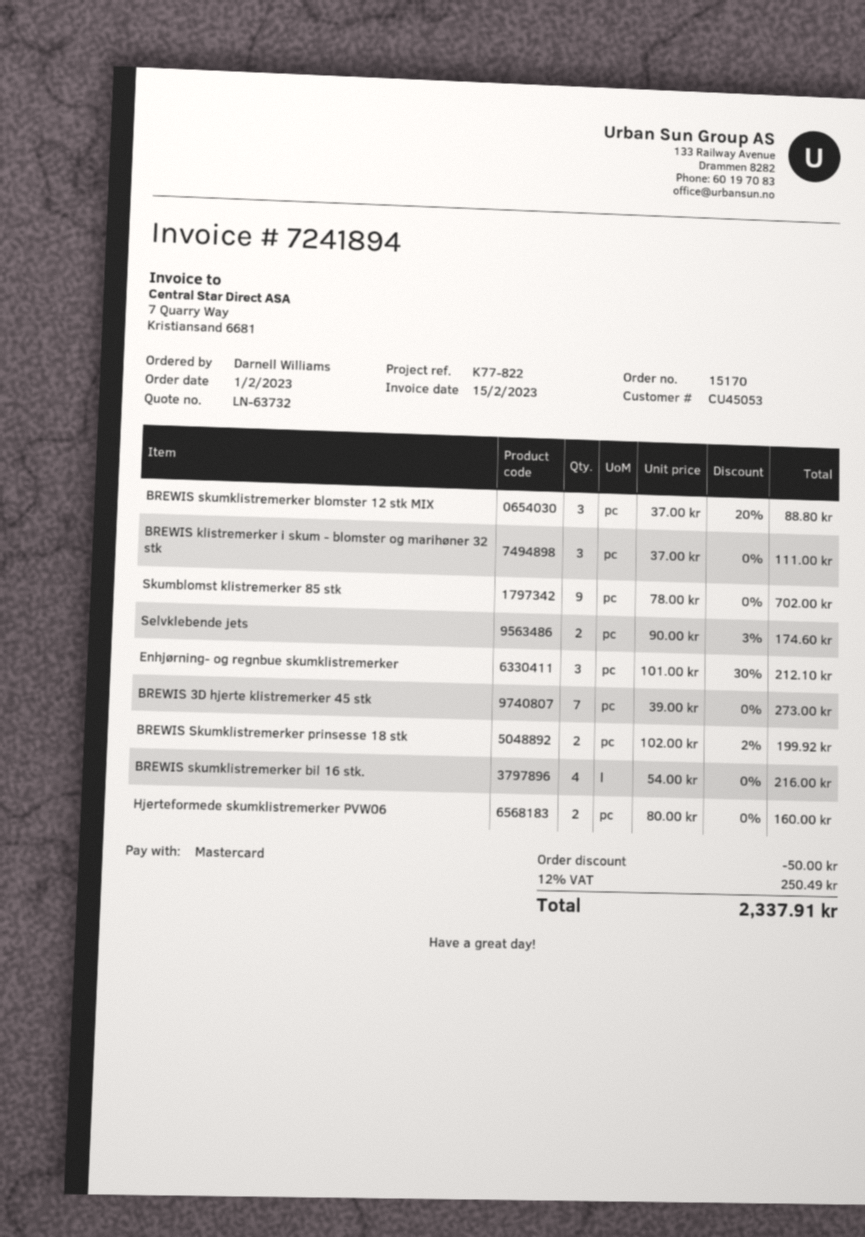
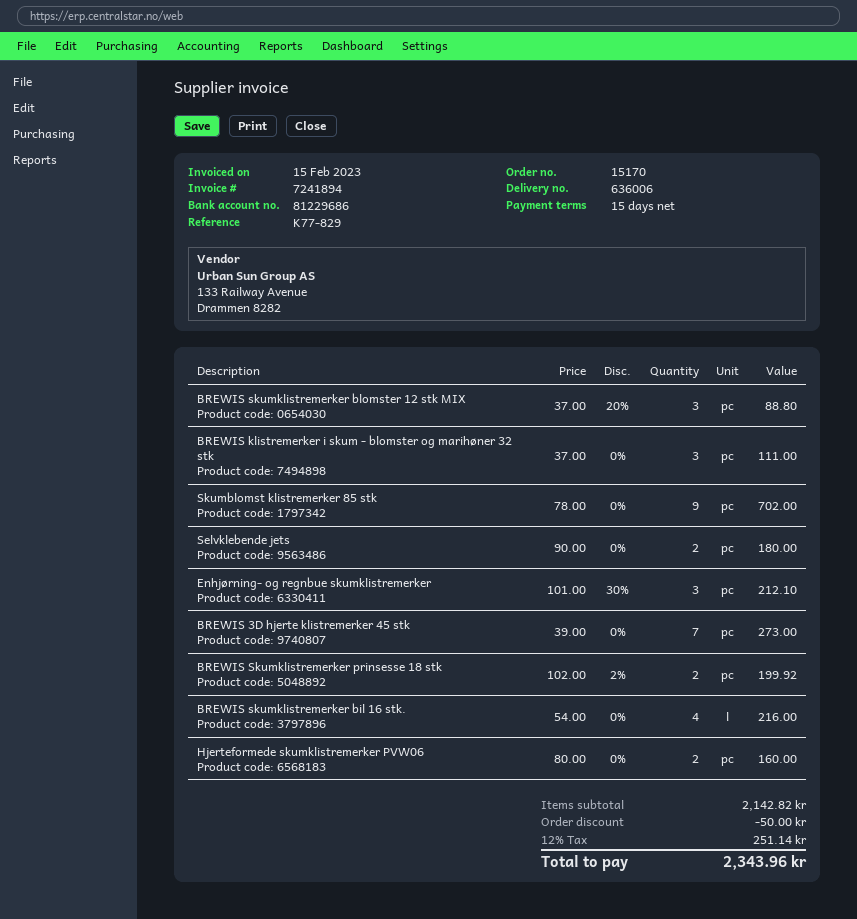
reference: K77-822 -> K77-829
Selvklebende jets: 2 x 90.00 - 3% = 174.60 -> 2 x 90.00 = 180.00
tax: 12% = 250.49 -> 12% = 251.14
total: 2337.91 -> 2343.96

